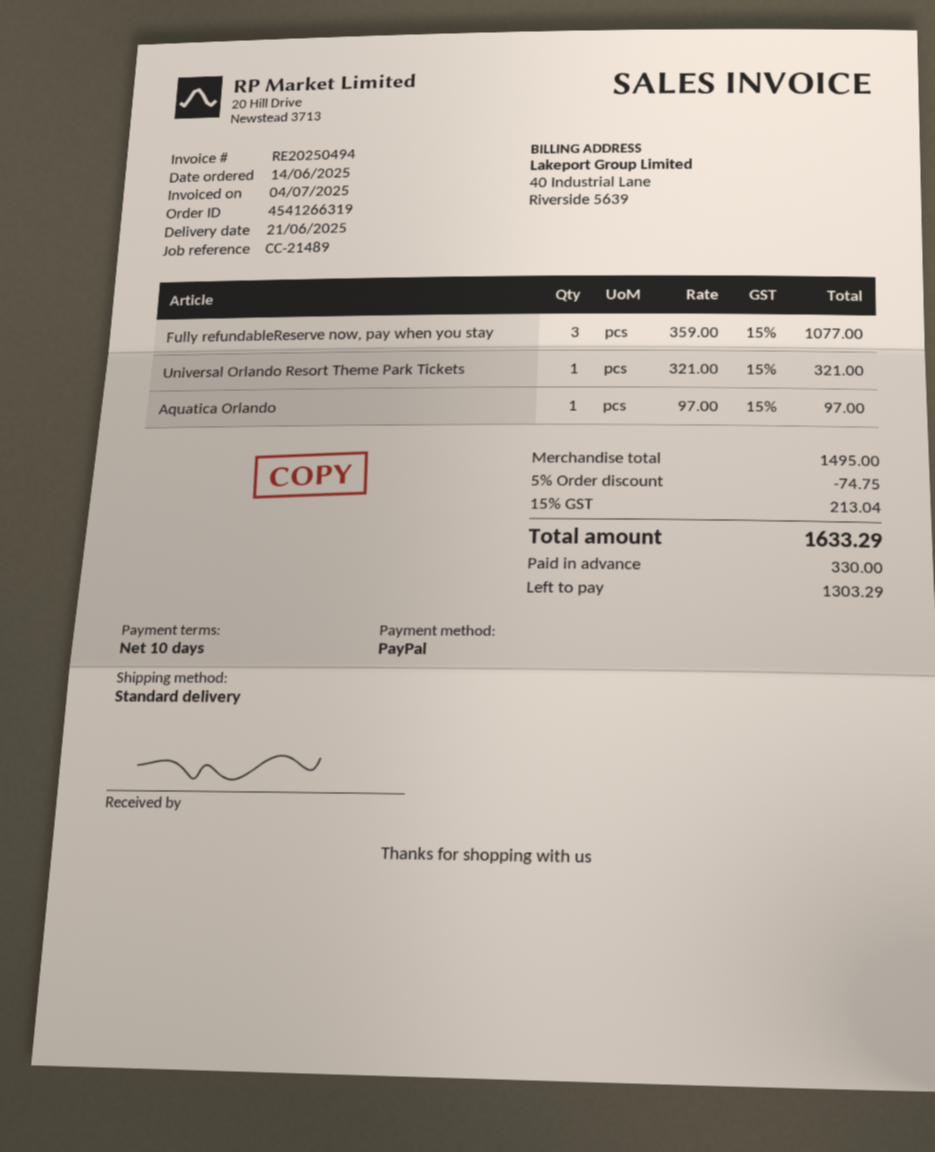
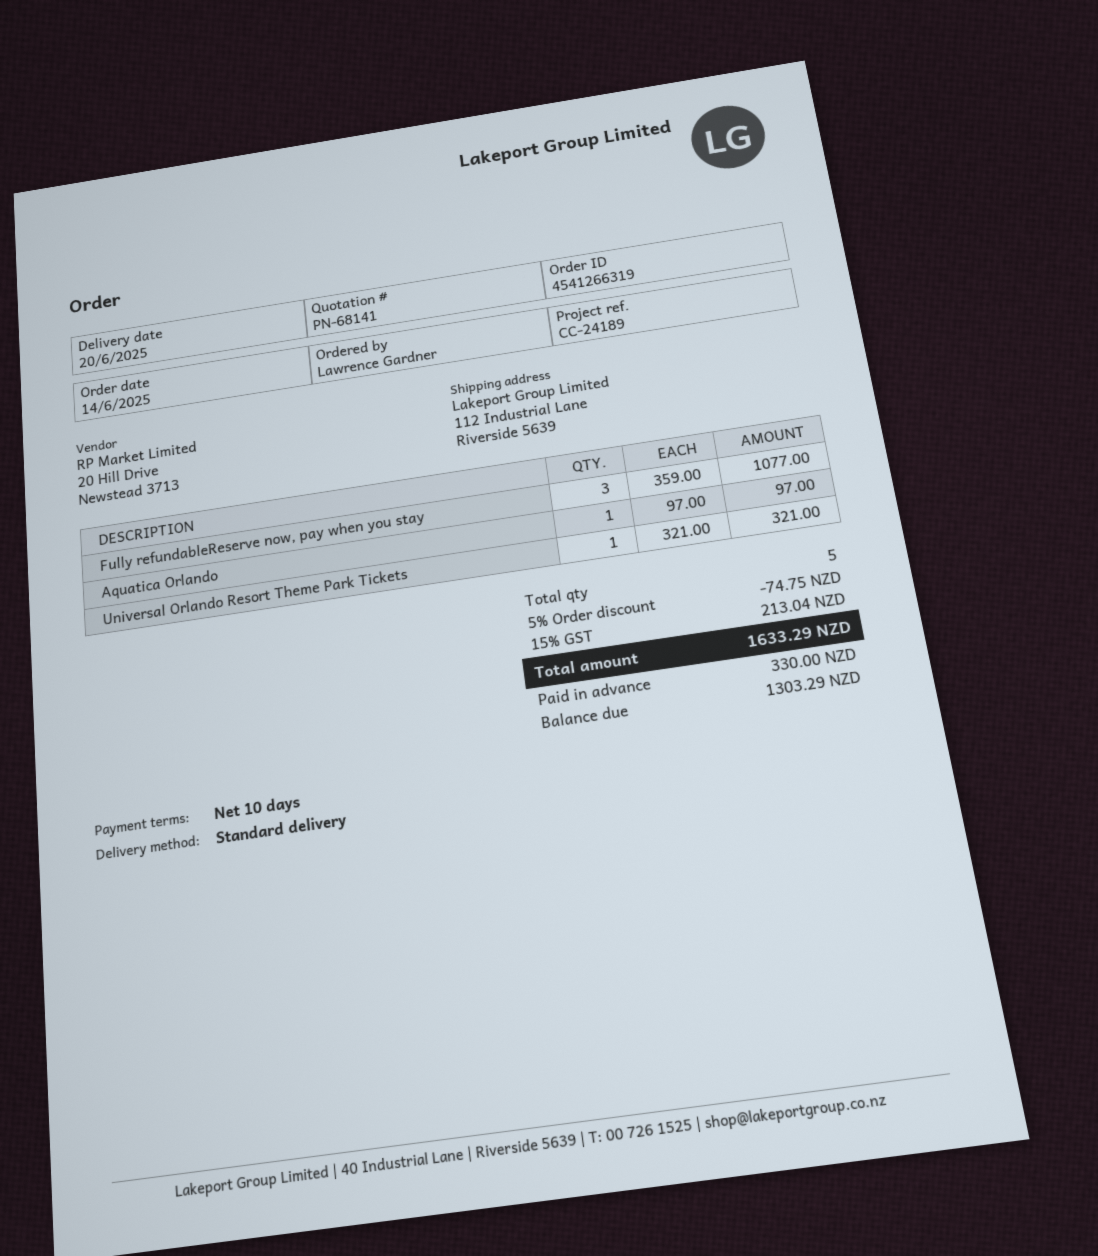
delivery date: 2025-06-21 -> 2025-06-20
reference: CC-21489 -> CC-24189

